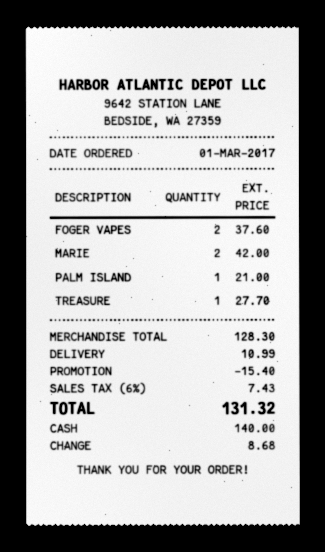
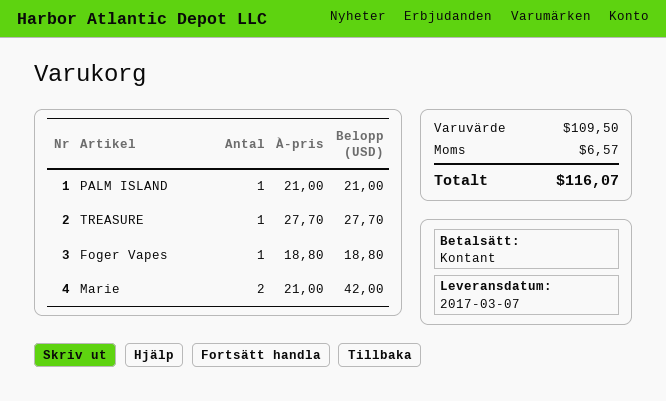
FOGER VAPES: 2 for 37.60 -> 1 for 18.80
subtotal: 128.30 -> 109.50
discount: 15.40 -> none
shipping: 10.99 -> none
tax: 7.43 -> 6.57
total: 131.32 -> 116.07

